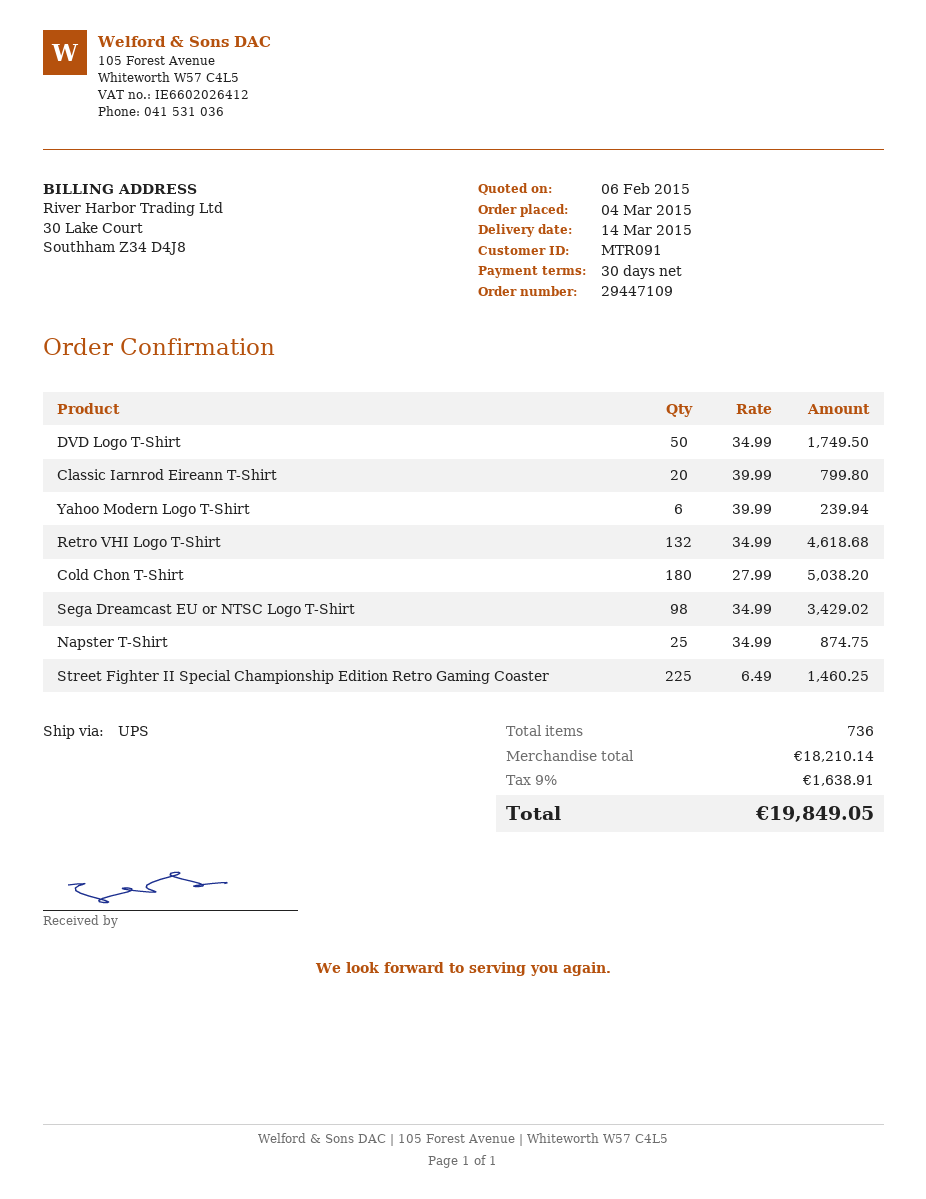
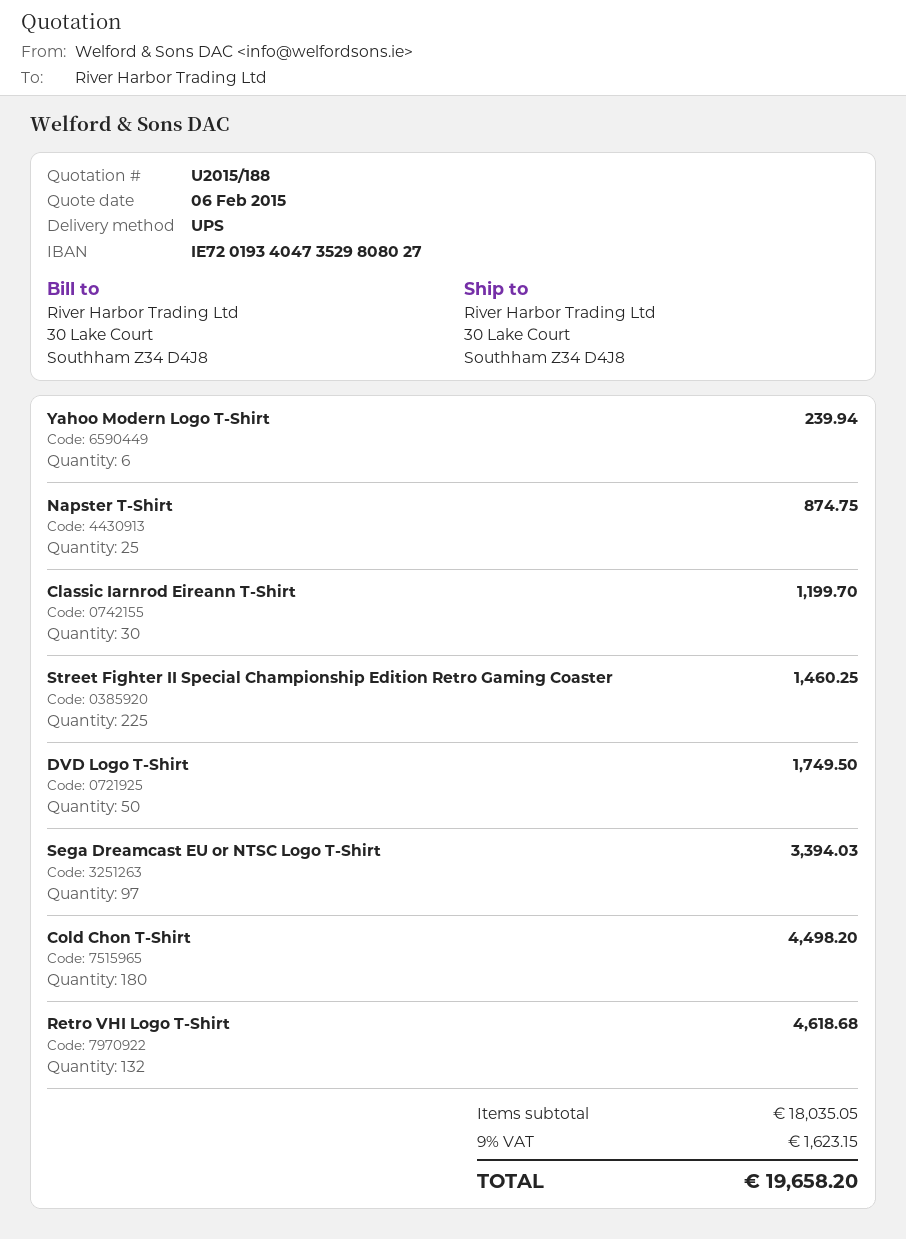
Classic Iarnrod Eireann T-Shirt: 20 for 799.80 -> 30 for 1199.70
Cold Chon T-Shirt: 180 for 5038.20 -> 180 for 4498.20
Sega Dreamcast EU or NTSC Logo T-Shirt: 98 for 3429.02 -> 97 for 3394.03
subtotal: 18210.14 -> 18035.05
tax: 9% = 1638.91 -> 9% = 1623.15
total: 19849.05 -> 19658.20

